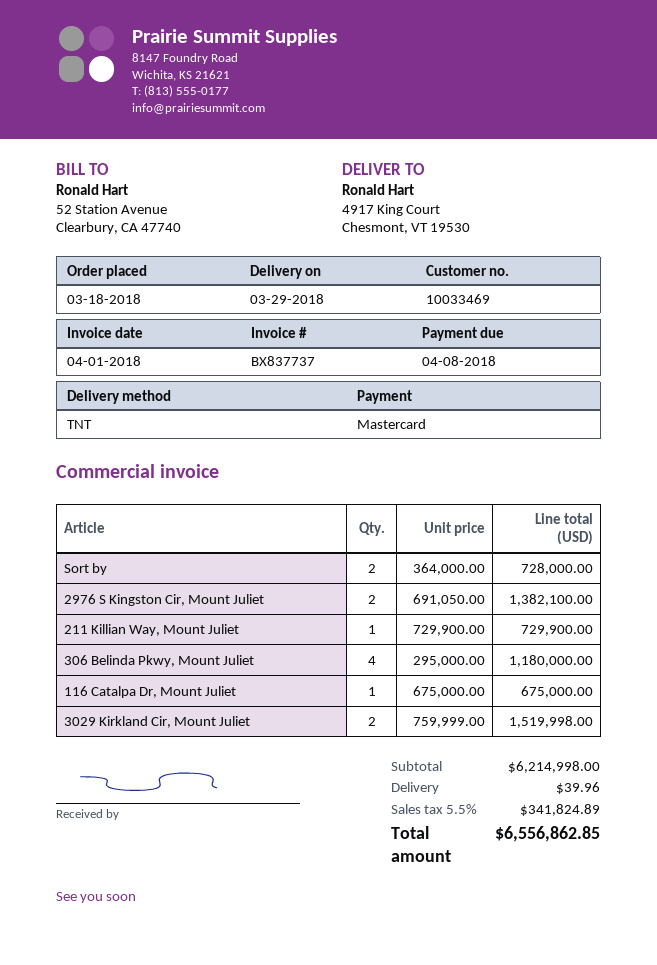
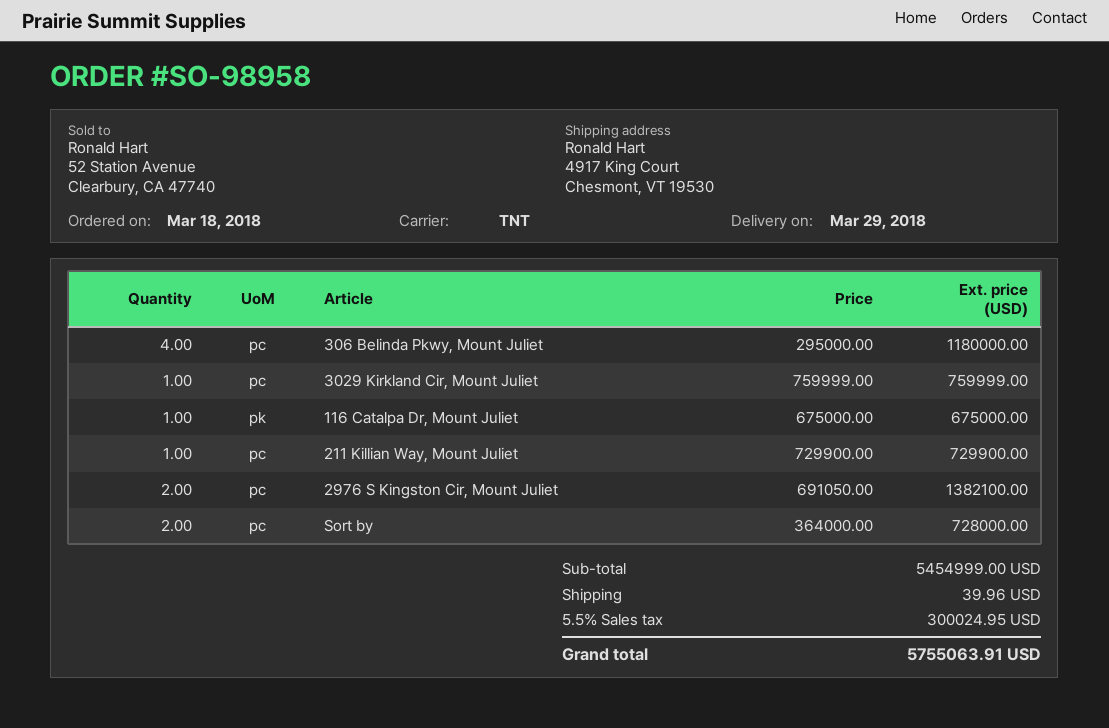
3029 Kirkland Cir, Mount Juliet: 2 x 759999.00 = 1519998.00 -> 1 x 759999.00 = 759999.00
subtotal: 6214998.00 -> 5454999.00
tax: 5.5% = 341824.89 -> 5.5% = 300024.95
total: 6556862.85 -> 5755063.91

